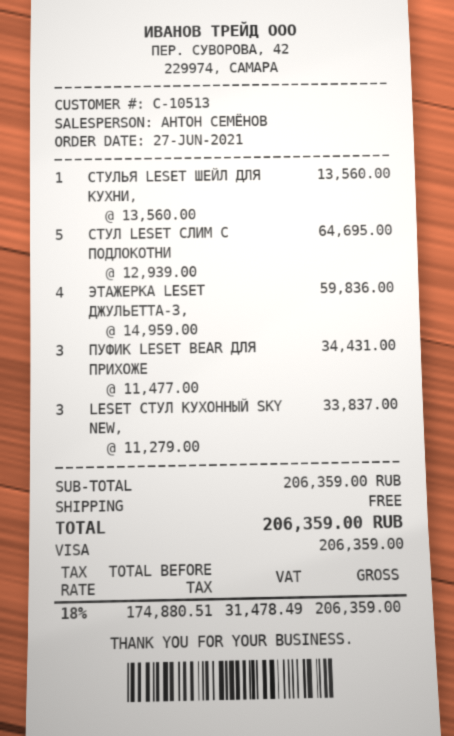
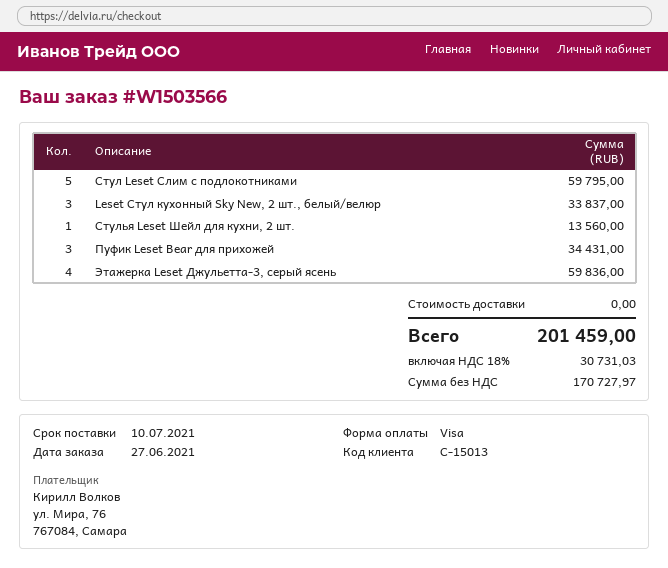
customer number: C-10513 -> C-15013
СТУЛ LESET СЛИМ С ПОДЛОКОТНИ: 5 for 64695.00 -> 5 for 59795.00
net: 174880.51 -> 170727.97
tax: 18% = 31478.49 -> 18% = 30731.03
total: 206359.00 -> 201459.00

